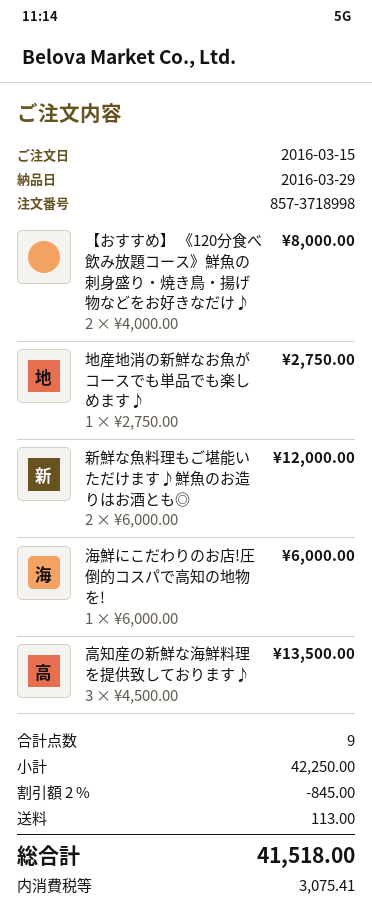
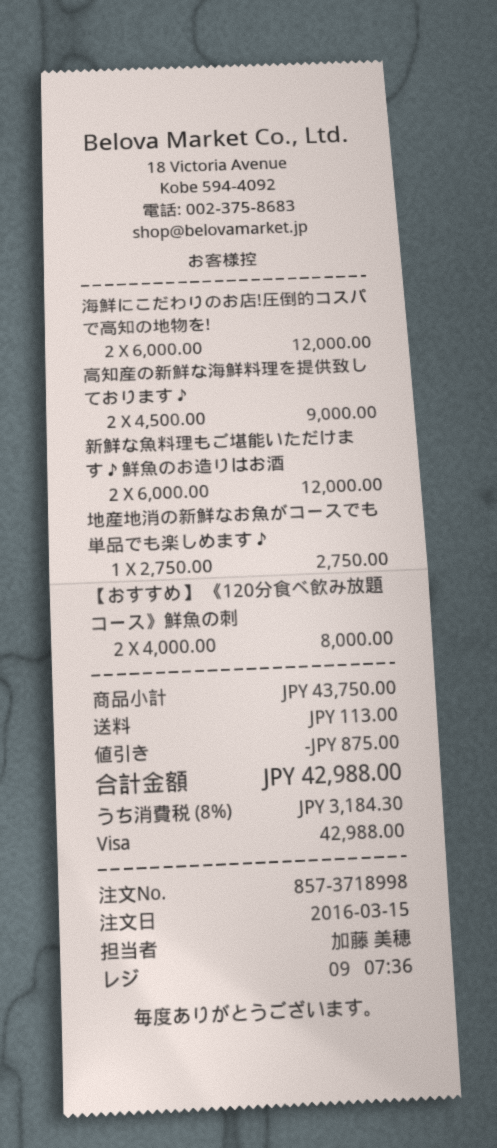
海鮮にこだわりのお店!圧倒的コスパで高知の地物を!: 1 x 6000.00 = 6000.00 -> 2 x 6000.00 = 12000.00
高知産の新鮮な海鮮料理を提供致しております♪: 3 x 4500.00 = 13500.00 -> 2 x 4500.00 = 9000.00
subtotal: 42250.00 -> 43750.00
discount: 845.00 -> 875.00
tax: 3075.41 -> 3184.30
total: 41518.00 -> 42988.00

